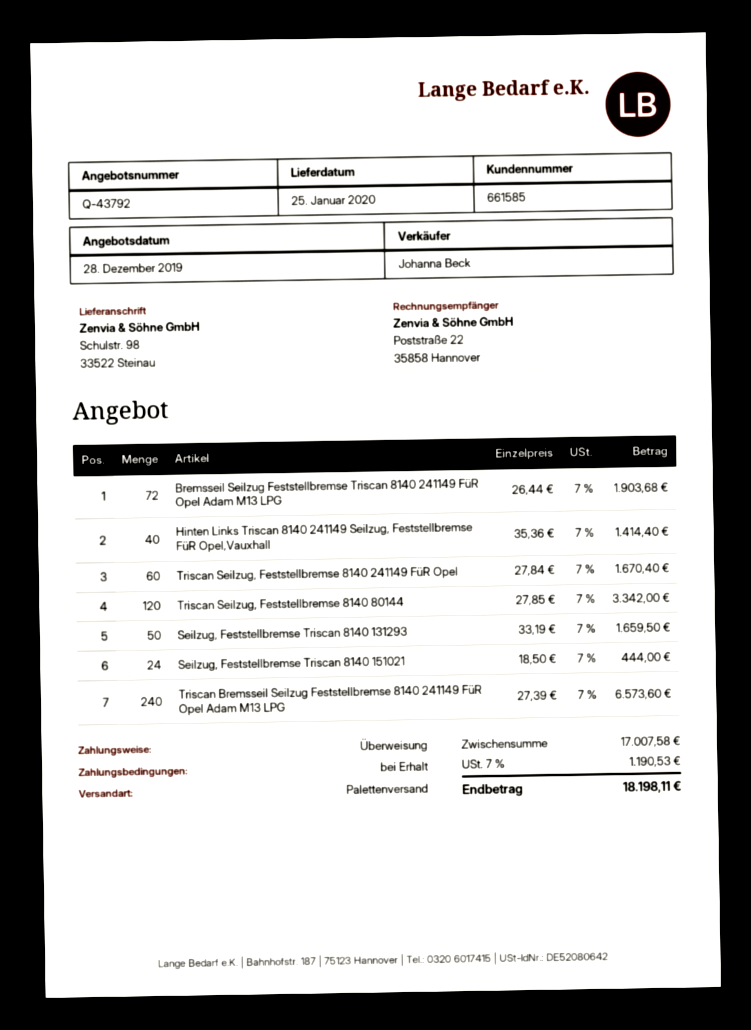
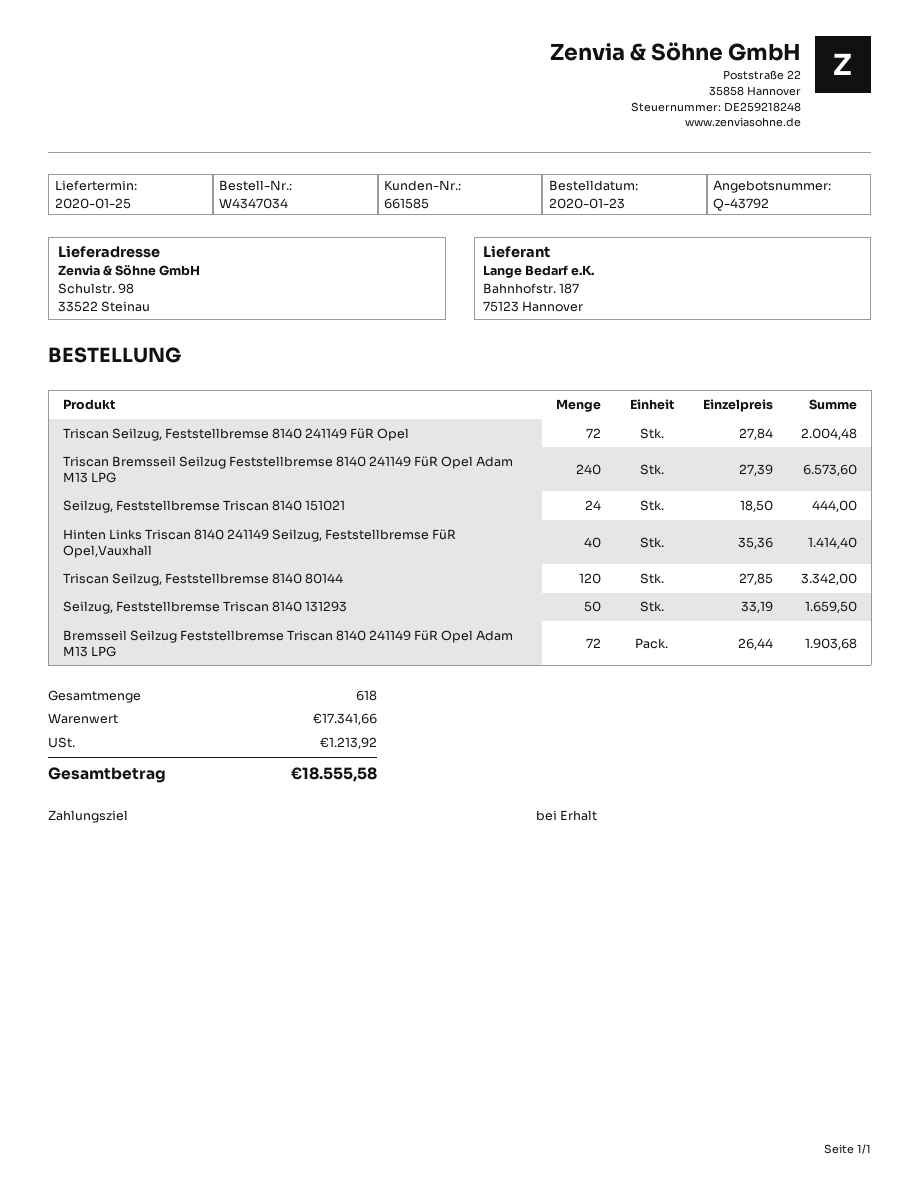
Triscan Seilzug, Feststellbremse 8140 241149 FüR Opel: 60 x 27.84 = 1670.40 -> 72 x 27.84 = 2004.48
subtotal: 17007.58 -> 17341.66
tax: 1190.53 -> 1213.92
total: 18198.11 -> 18555.58

